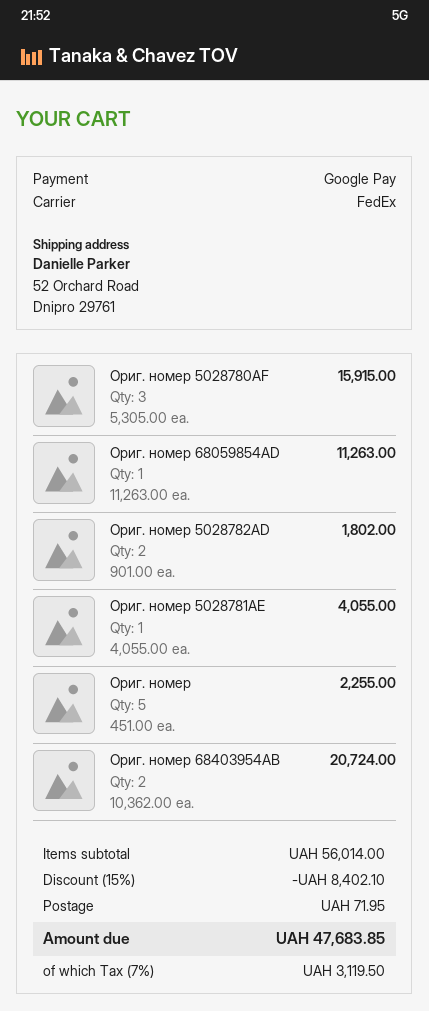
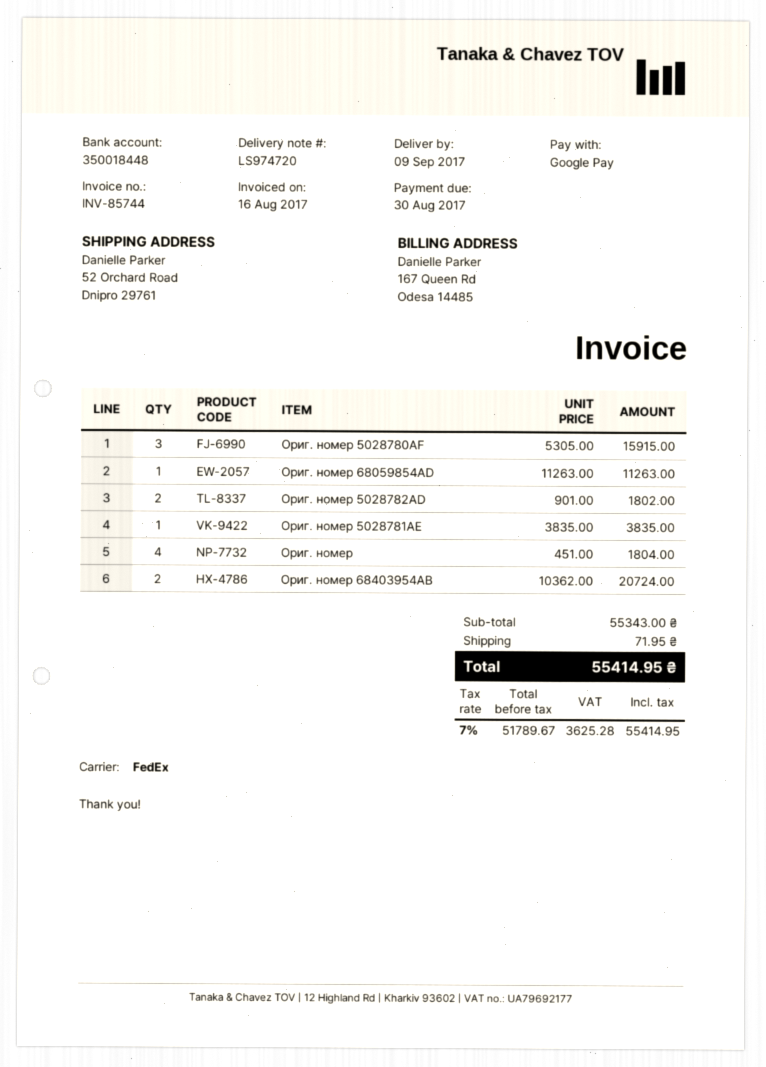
Ориг. номер 5028781AE: 1 x 4055.00 = 4055.00 -> 1 x 3835.00 = 3835.00
Ориг. номер: 5 x 451.00 = 2255.00 -> 4 x 451.00 = 1804.00
subtotal: 56014.00 -> 55343.00
discount: 15% = 8402.10 -> none
tax: 7% = 3119.50 -> 7% = 3625.28
total: 47683.85 -> 55414.95

